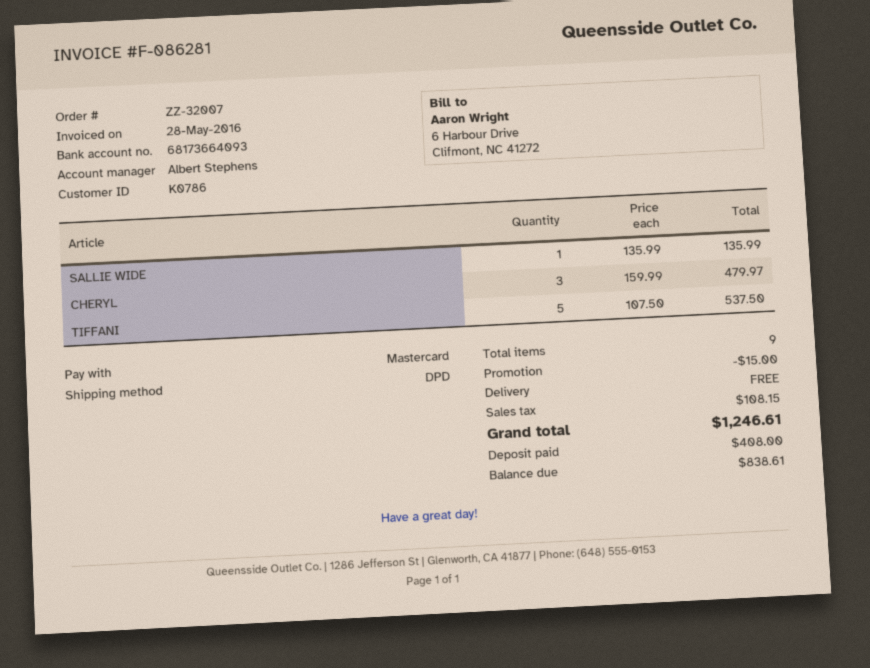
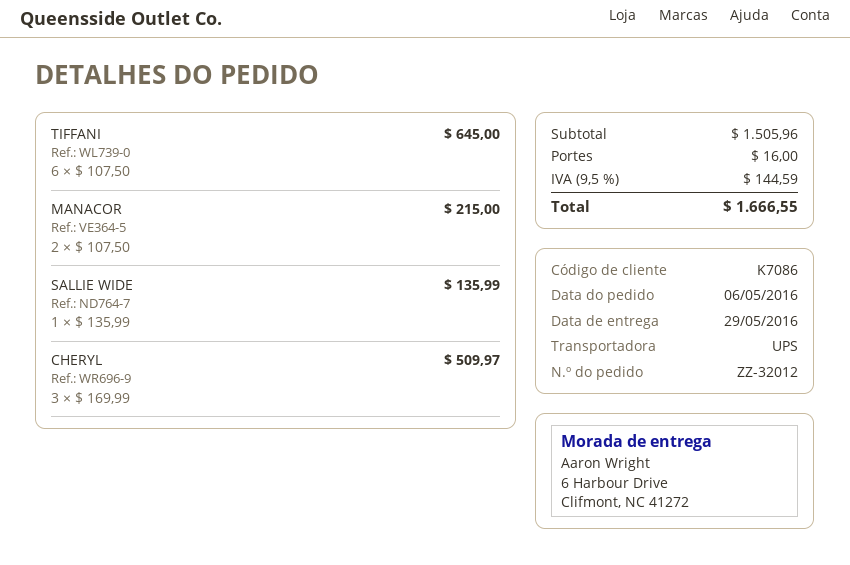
order number: ZZ-32007 -> ZZ-32012
customer number: K0786 -> K7086
shipping method: DPD -> UPS
CHERYL: 3 x 159.99 = 479.97 -> 3 x 169.99 = 509.97
TIFFANI: 5 x 107.50 = 537.50 -> 6 x 107.50 = 645.00
MANACOR: none -> 2 x 107.50 = 215.00
discount: 15.00 -> none
shipping: 0.00 -> 16.00
tax: 108.15 -> 144.59
total: 1246.61 -> 1666.55

